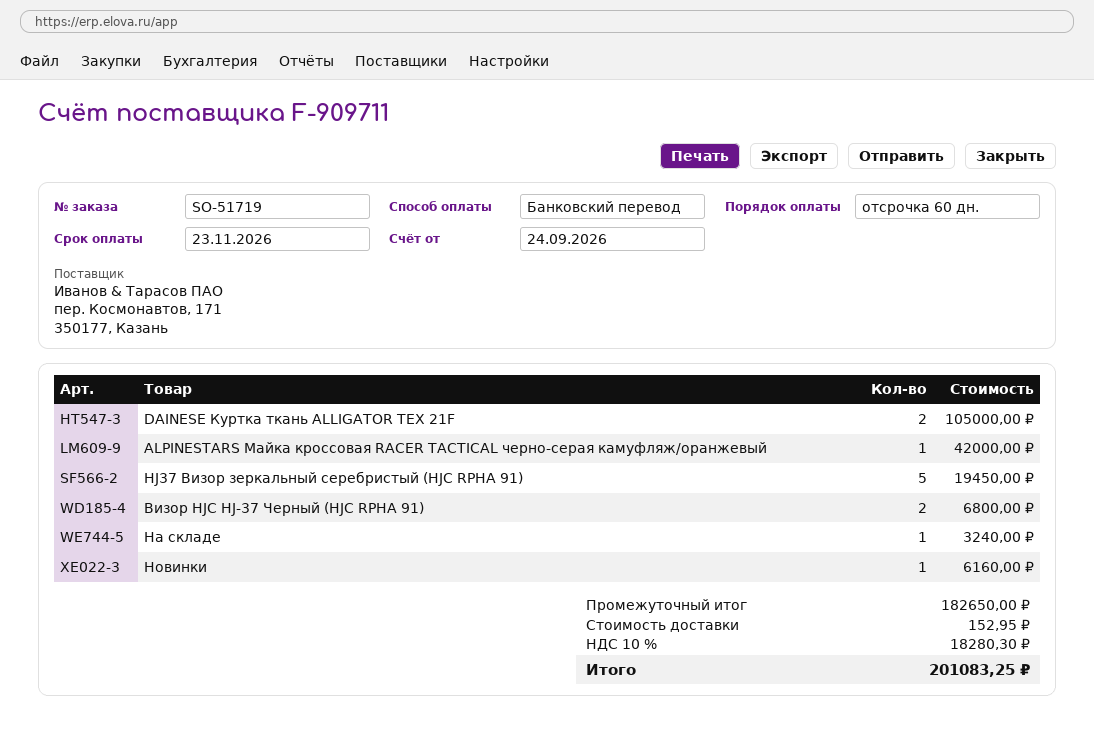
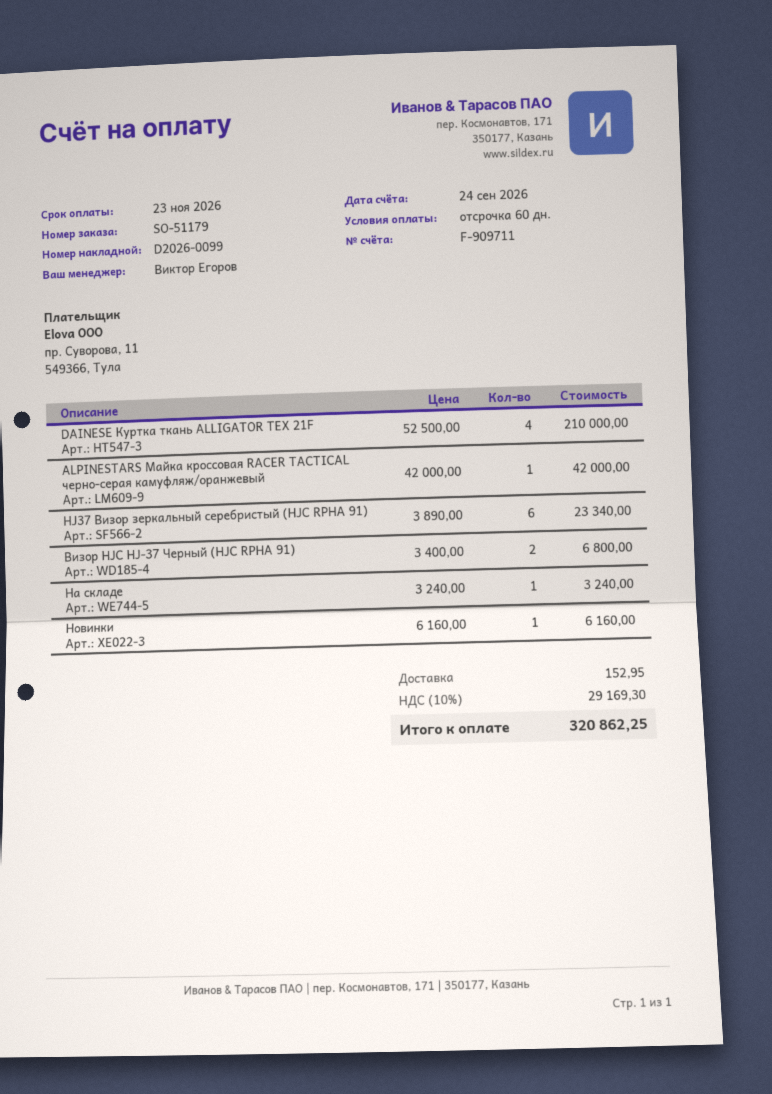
order number: SO-51719 -> SO-51179
DAINESE Куртка ткань ALLIGATOR TEX 21F: 2 for 105000.00 -> 4 for 210000.00
HJ37 Визор зеркальный серебристый (HJC RPHA 91): 5 for 19450.00 -> 6 for 23340.00
tax: 10% = 18280.30 -> 10% = 29169.30
total: 201083.25 -> 320862.25

